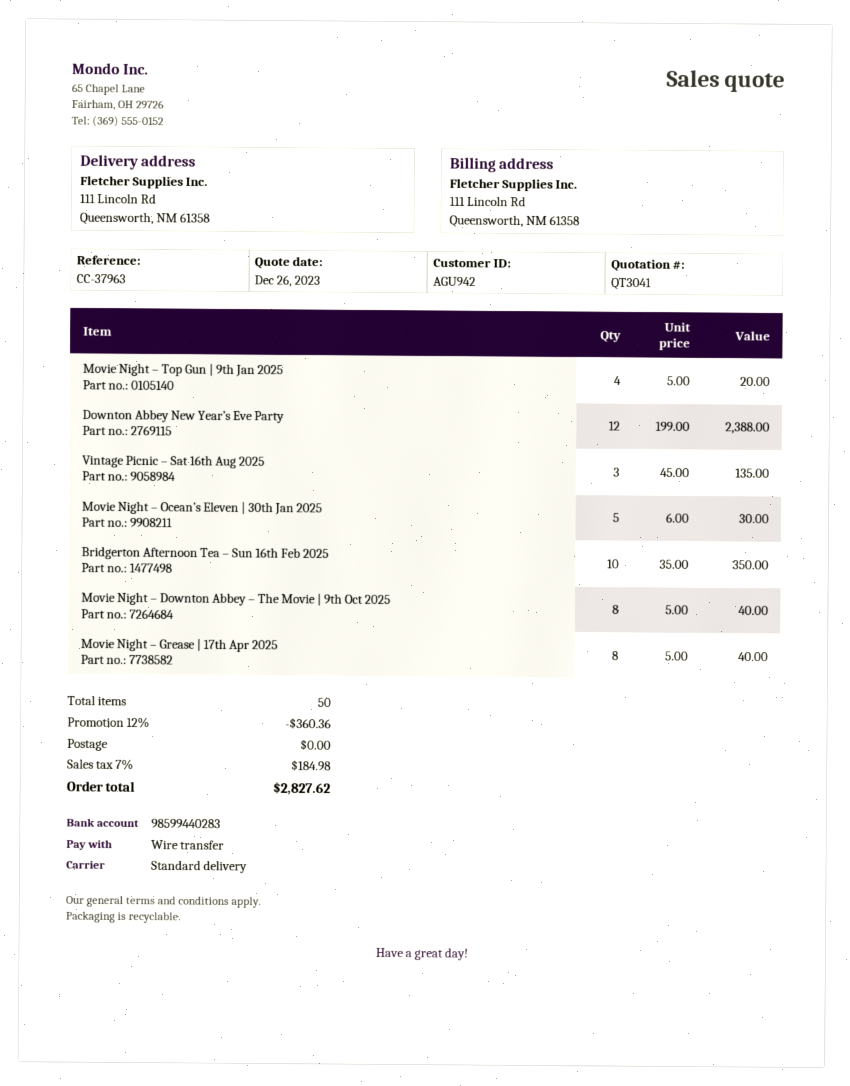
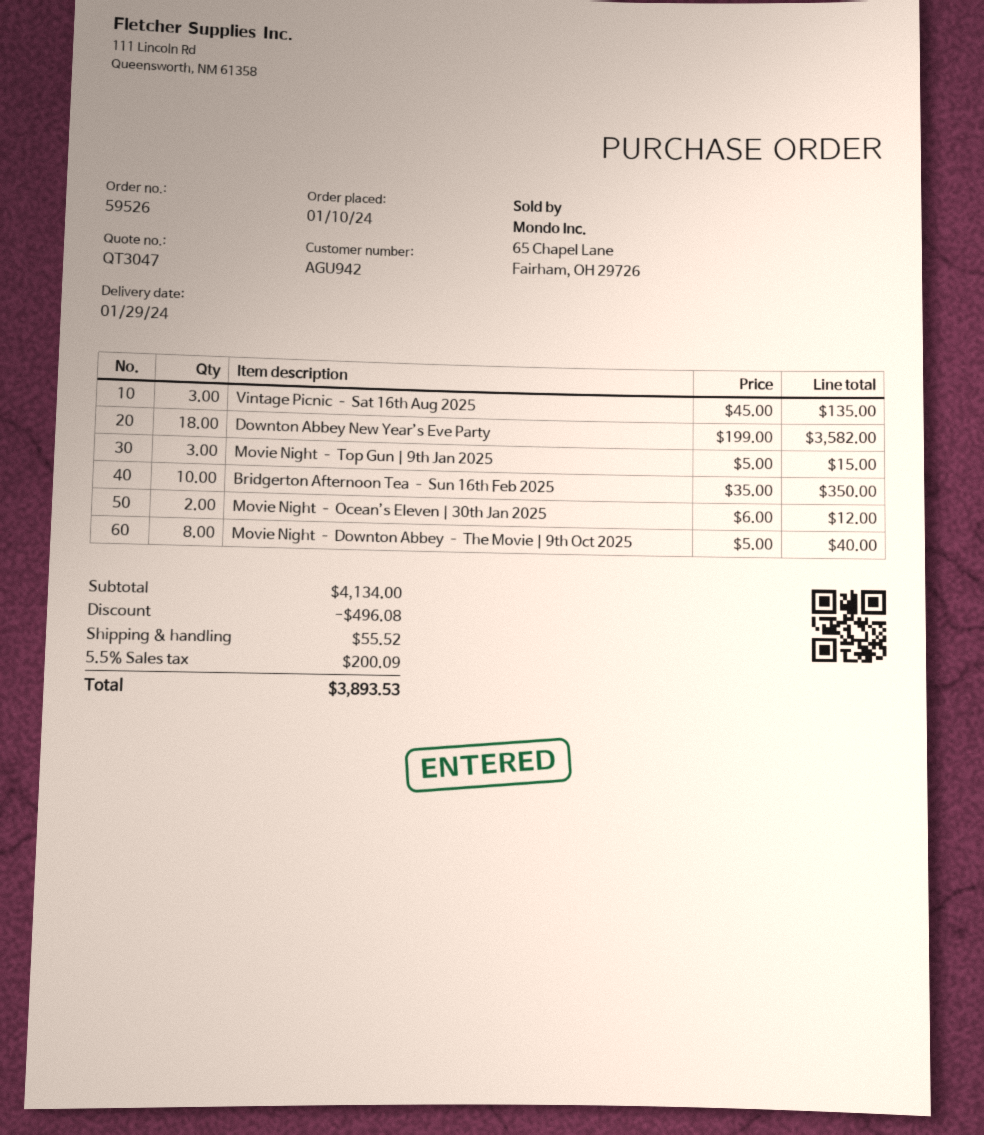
quote number: QT3041 -> QT3047
Movie Night – Top Gun | 9th Jan 2025: 4 x 5.00 = 20.00 -> 3 x 5.00 = 15.00
Downton Abbey New Year’s Eve Party: 12 x 199.00 = 2388.00 -> 18 x 199.00 = 3582.00
Movie Night – Ocean’s Eleven | 30th Jan 2025: 5 x 6.00 = 30.00 -> 2 x 6.00 = 12.00
Movie Night – Grease | 17th Apr 2025: 8 x 5.00 = 40.00 -> none
discount: 360.36 -> 496.08
shipping: 0.00 -> 55.52
tax: 7% = 184.98 -> 5.5% = 200.09
total: 2827.62 -> 3893.53

